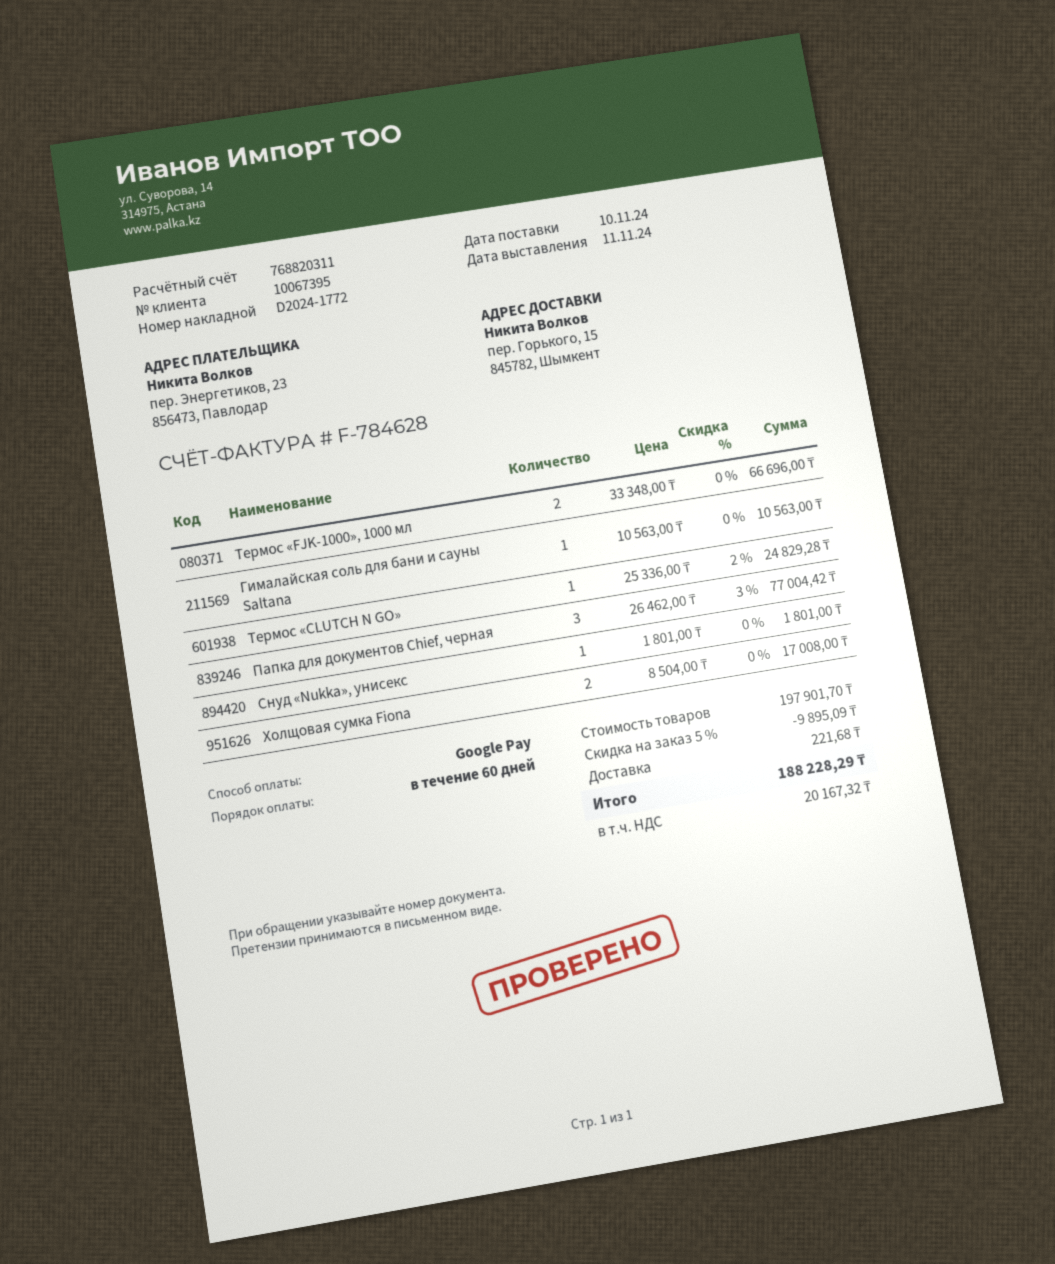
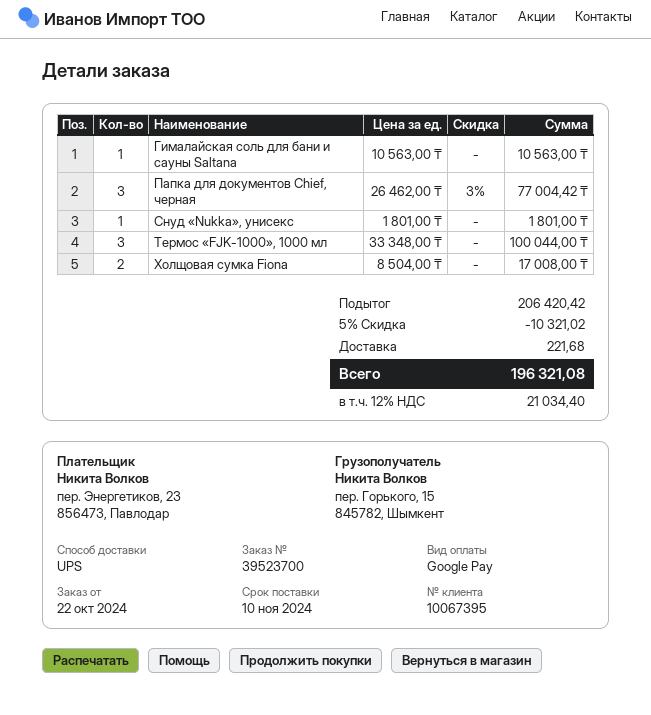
Термос «FJK-1000», 1000 мл: 2 x 33348.00 = 66696.00 -> 3 x 33348.00 = 100044.00
Термос «CLUTCH N GO»: 1 x 25336.00 - 2% = 24829.28 -> none
subtotal: 197901.70 -> 206420.42
discount: 5% = 9895.09 -> 5% = 10321.02
tax: 20167.32 -> 21034.40
total: 188228.29 -> 196321.08

